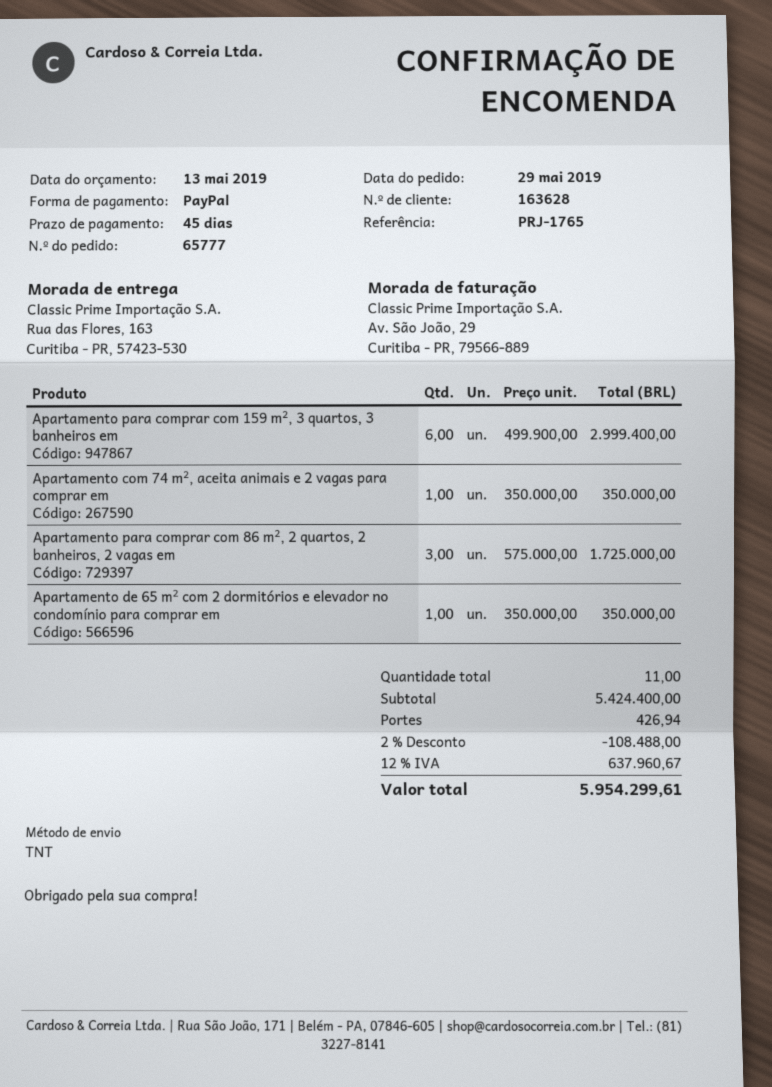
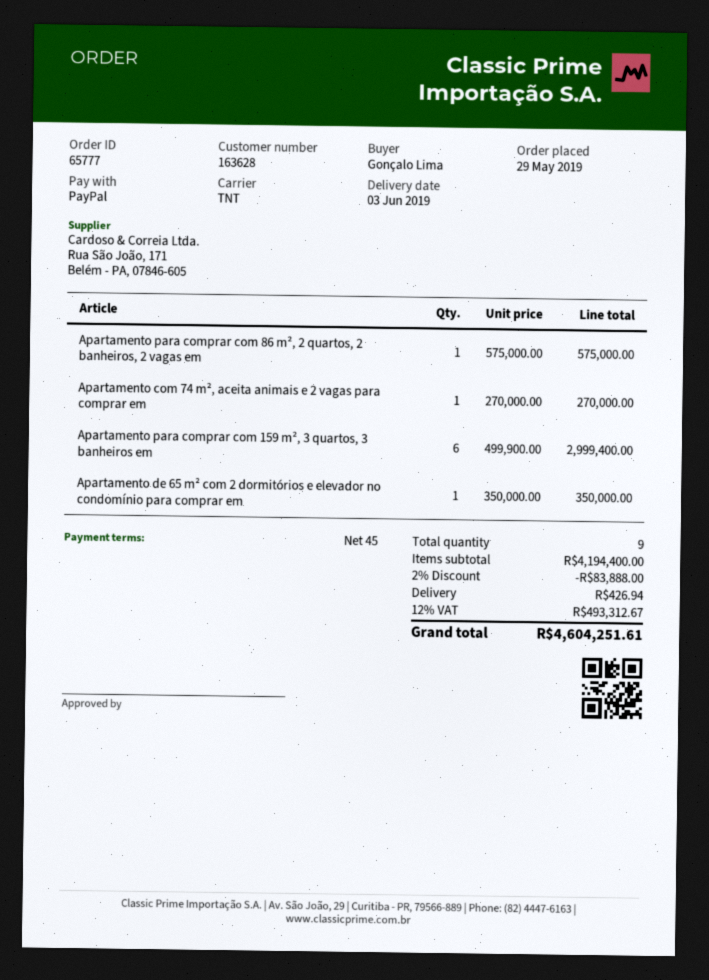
Apartamento com 74 m², aceita animais e 2 vagas para comprar em: 1 x 350000.00 = 350000.00 -> 1 x 270000.00 = 270000.00
Apartamento para comprar com 86 m², 2 quartos, 2 banheiros, 2 vagas em: 3 x 575000.00 = 1725000.00 -> 1 x 575000.00 = 575000.00
total quantity: 11 -> 9
subtotal: 5424400.00 -> 4194400.00
discount: 2% = 108488.00 -> 2% = 83888.00
tax: 12% = 637960.67 -> 12% = 493312.67
total: 5954299.61 -> 4604251.61

